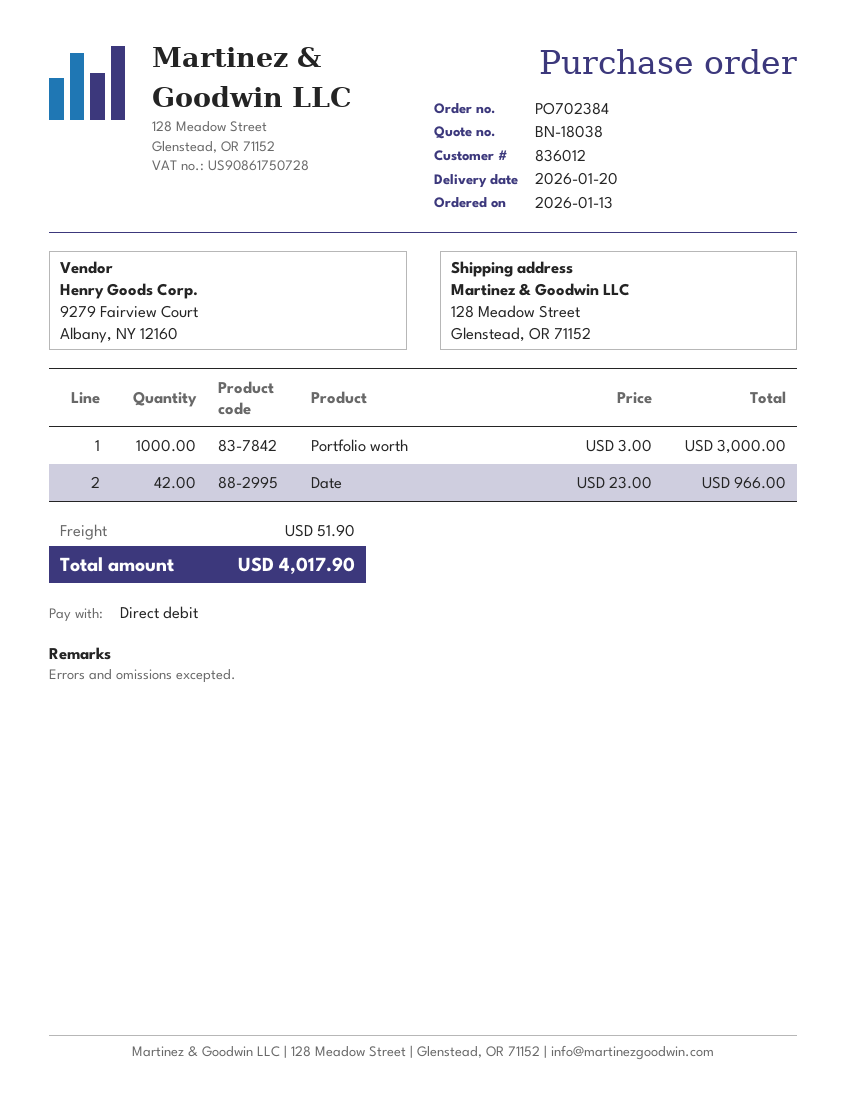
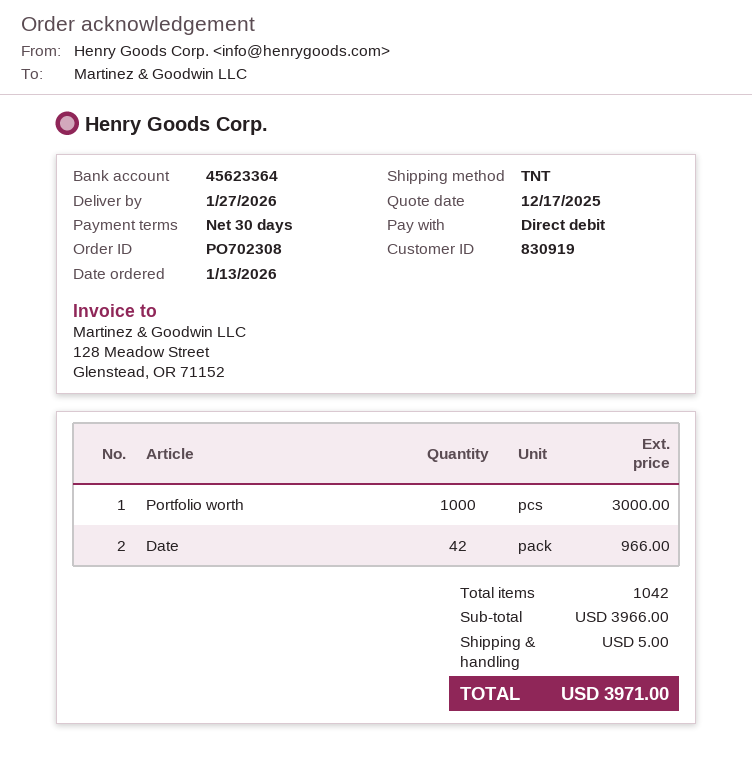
order number: PO702384 -> PO702308
delivery date: 2026-01-20 -> 2026-01-27
customer number: 836012 -> 830919
shipping: 51.90 -> 5.00
total: 4017.90 -> 3971.00

